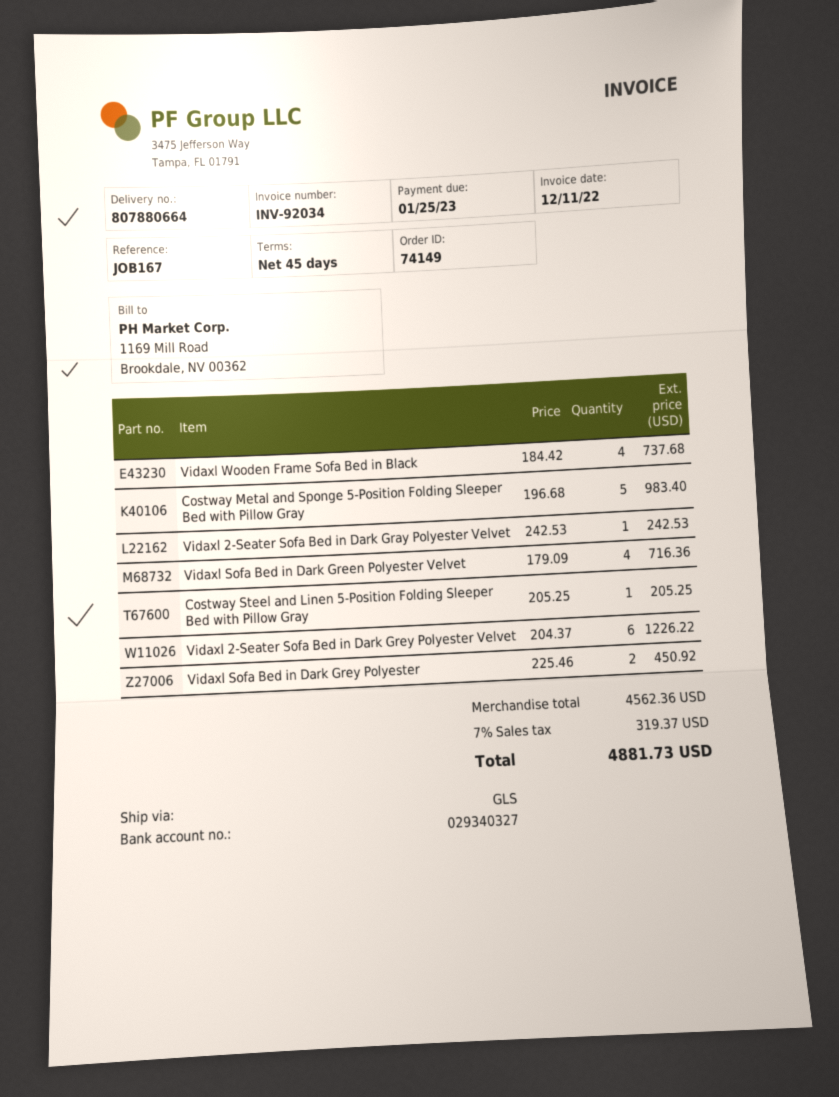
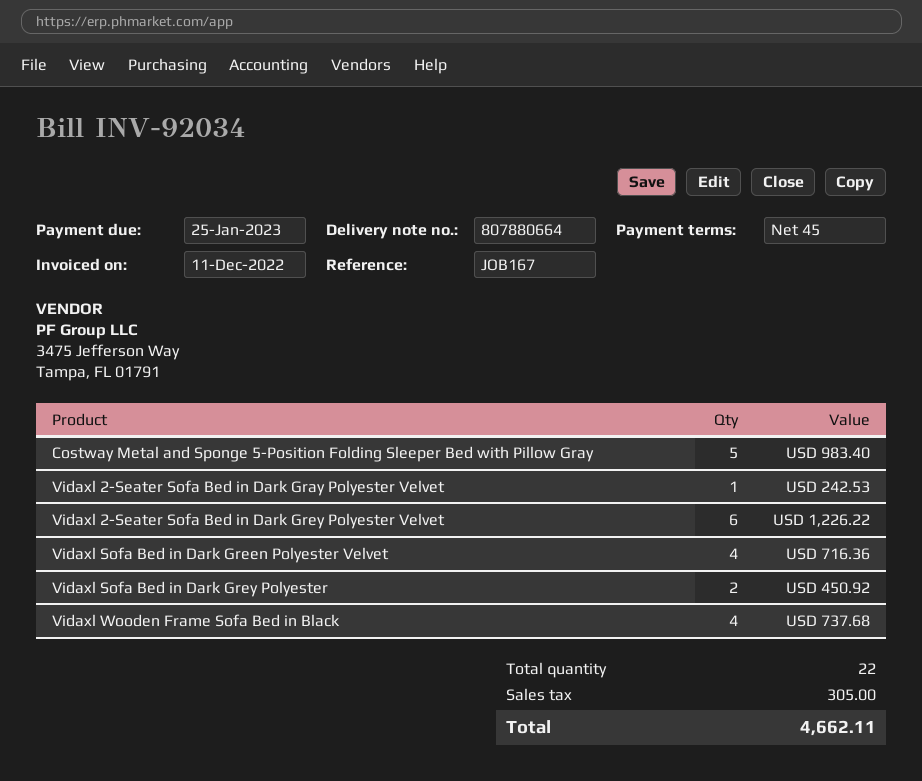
Costway Steel and Linen 5-Position Folding Sleeper Bed with Pillow Gray: 1 for 205.25 -> none
tax: 319.37 -> 305.00
total: 4881.73 -> 4662.11

